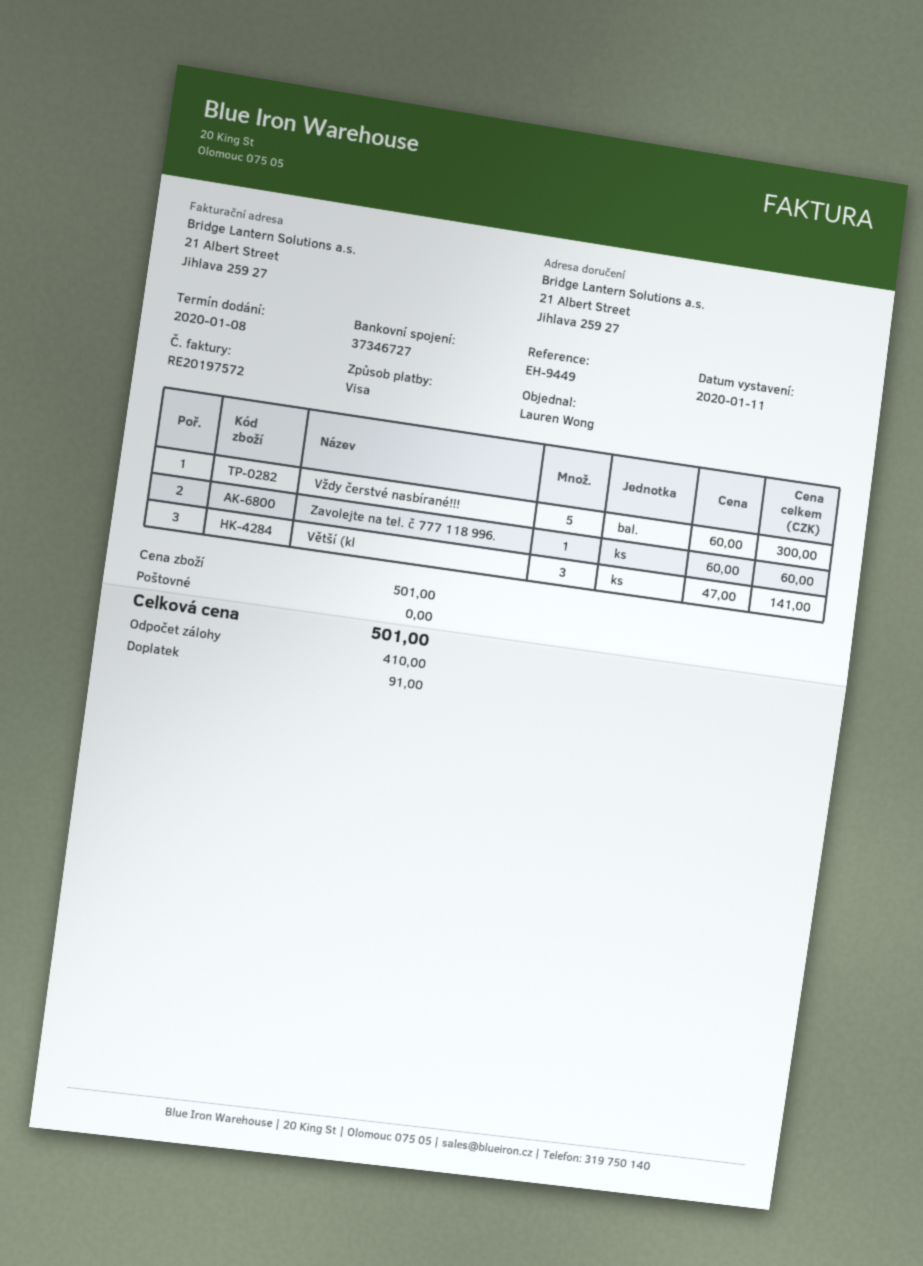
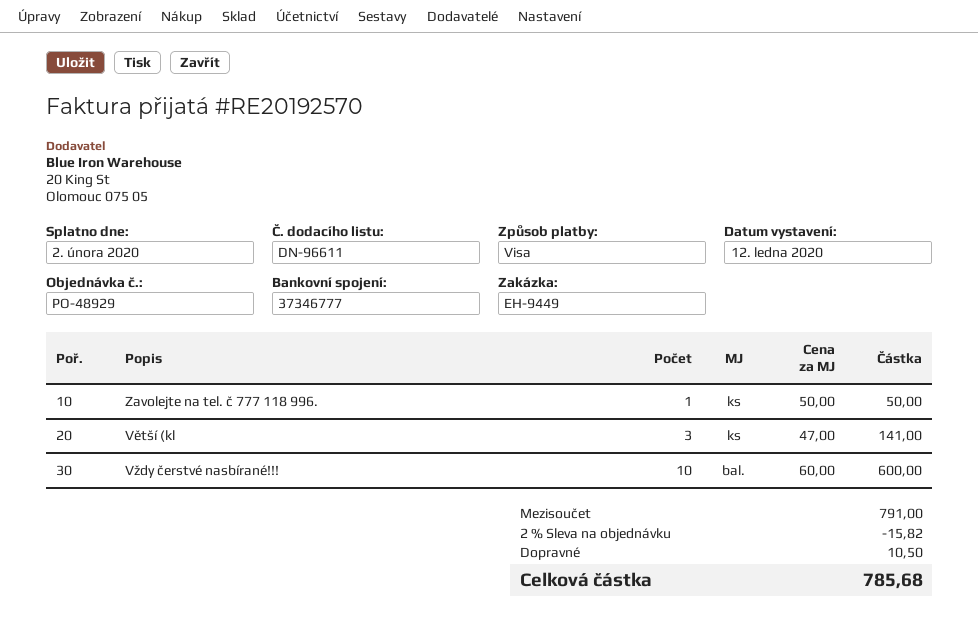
invoice number: RE20197572 -> RE20192570
invoice date: 2020-01-11 -> 2020-01-12
bank account: 37346727 -> 37346777
Vždy čerstvé nasbírané!!!: 5 x 60.00 = 300.00 -> 10 x 60.00 = 600.00
Zavolejte na tel. č 777 118 996.: 1 x 60.00 = 60.00 -> 1 x 50.00 = 50.00
subtotal: 501.00 -> 791.00
discount: none -> 2% = 15.82
shipping: 0.00 -> 10.50
total: 501.00 -> 785.68

